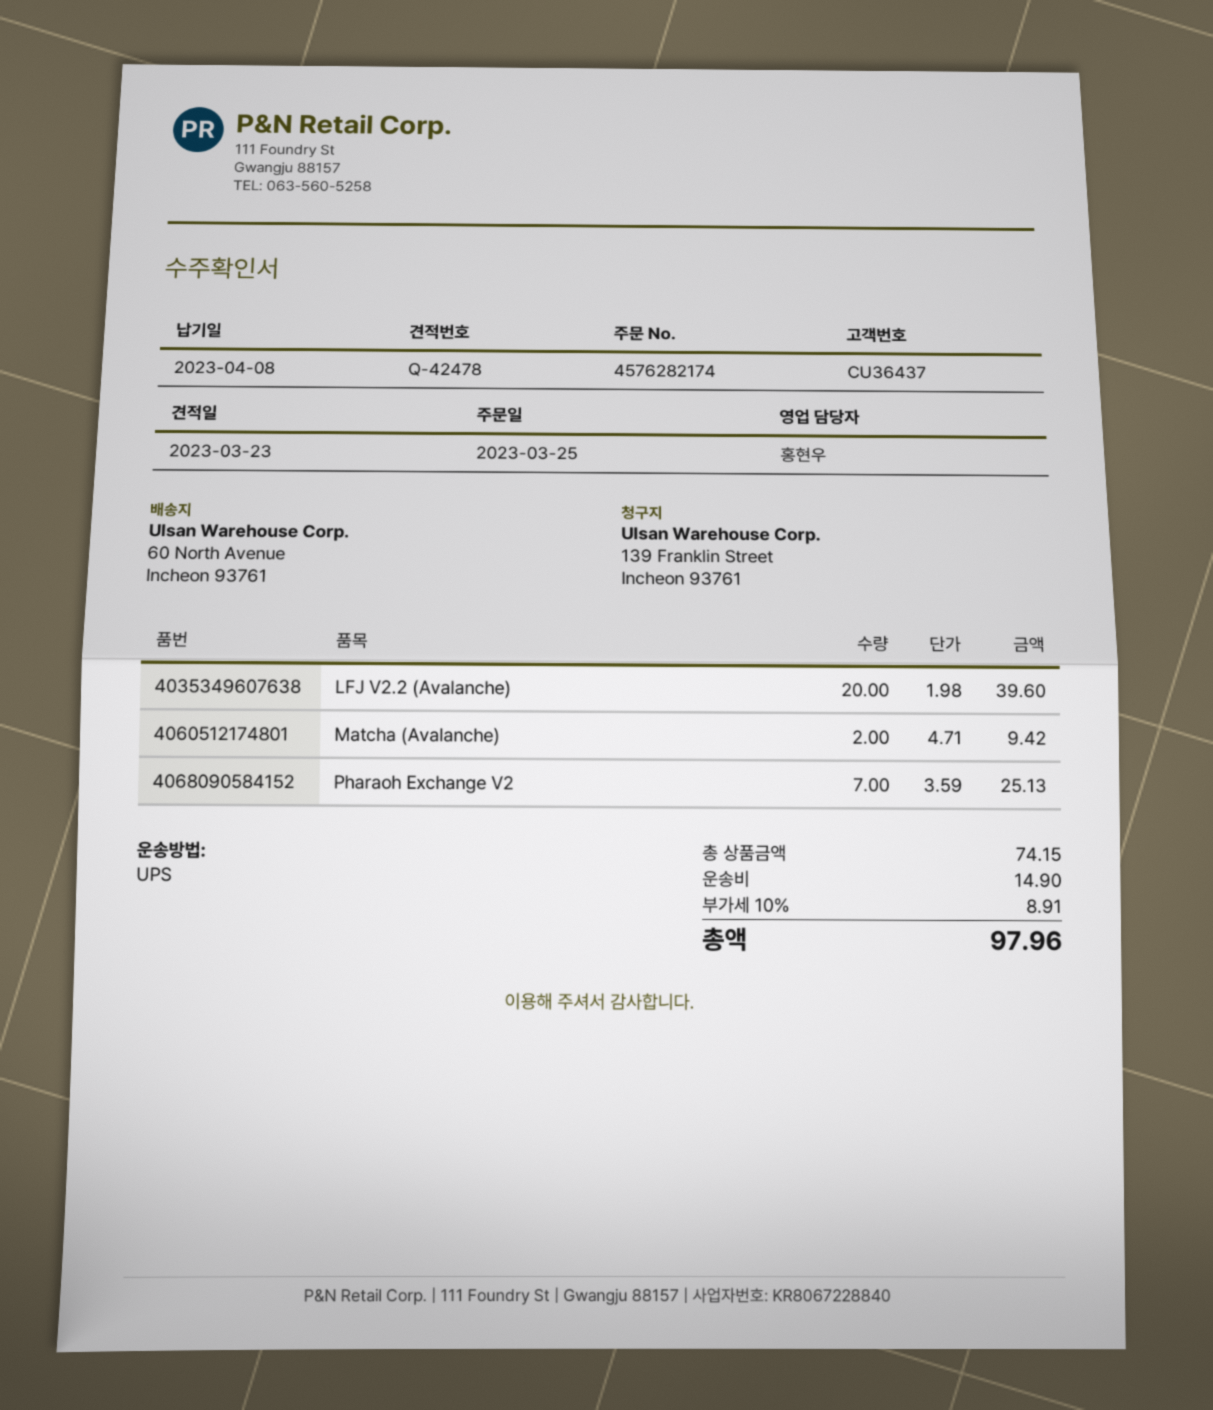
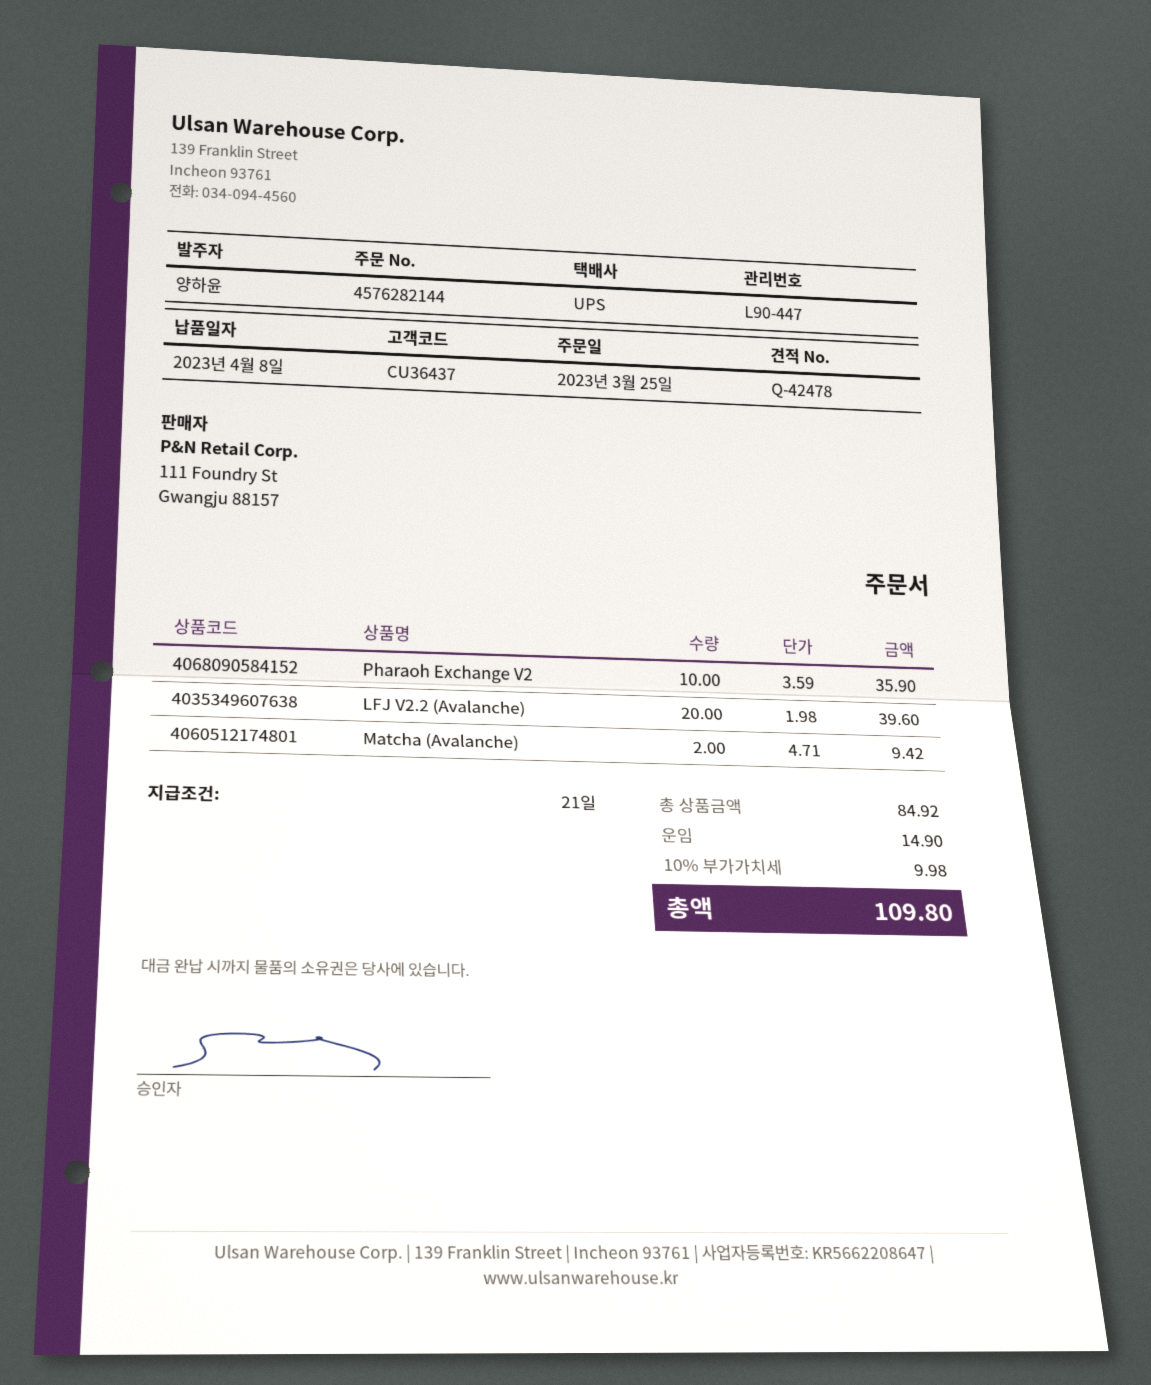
order number: 4576282174 -> 4576282144
Pharaoh Exchange V2: 7 x 3.59 = 25.13 -> 10 x 3.59 = 35.90
subtotal: 74.15 -> 84.92
tax: 10% = 8.91 -> 10% = 9.98
total: 97.96 -> 109.80

